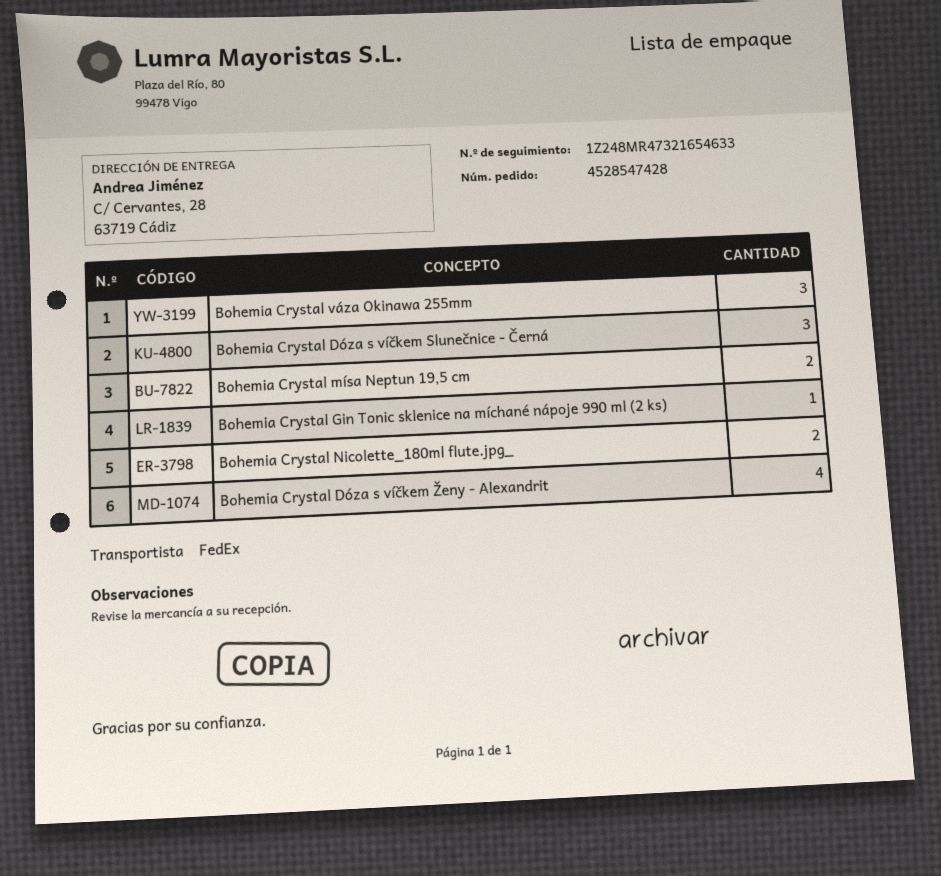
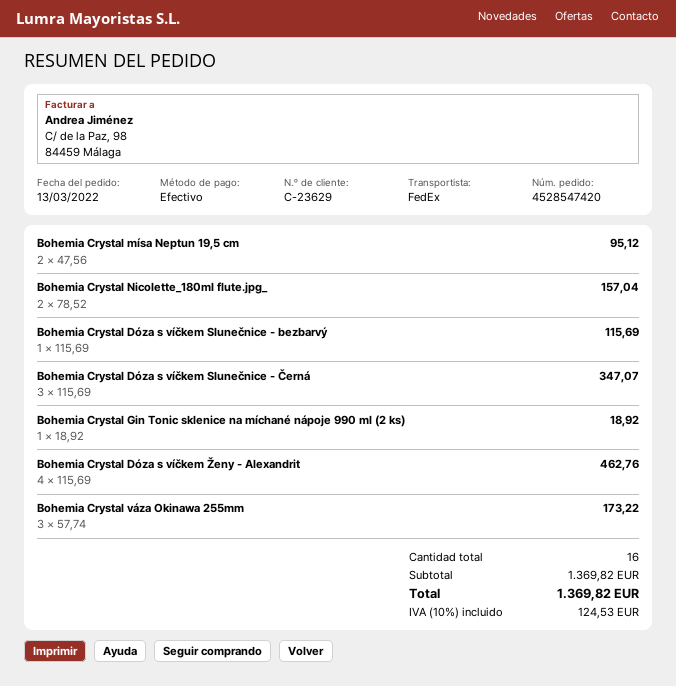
order number: 4528547428 -> 4528547420
Bohemia Crystal Dóza s víčkem Slunečnice - bezbarvý: none -> 1

